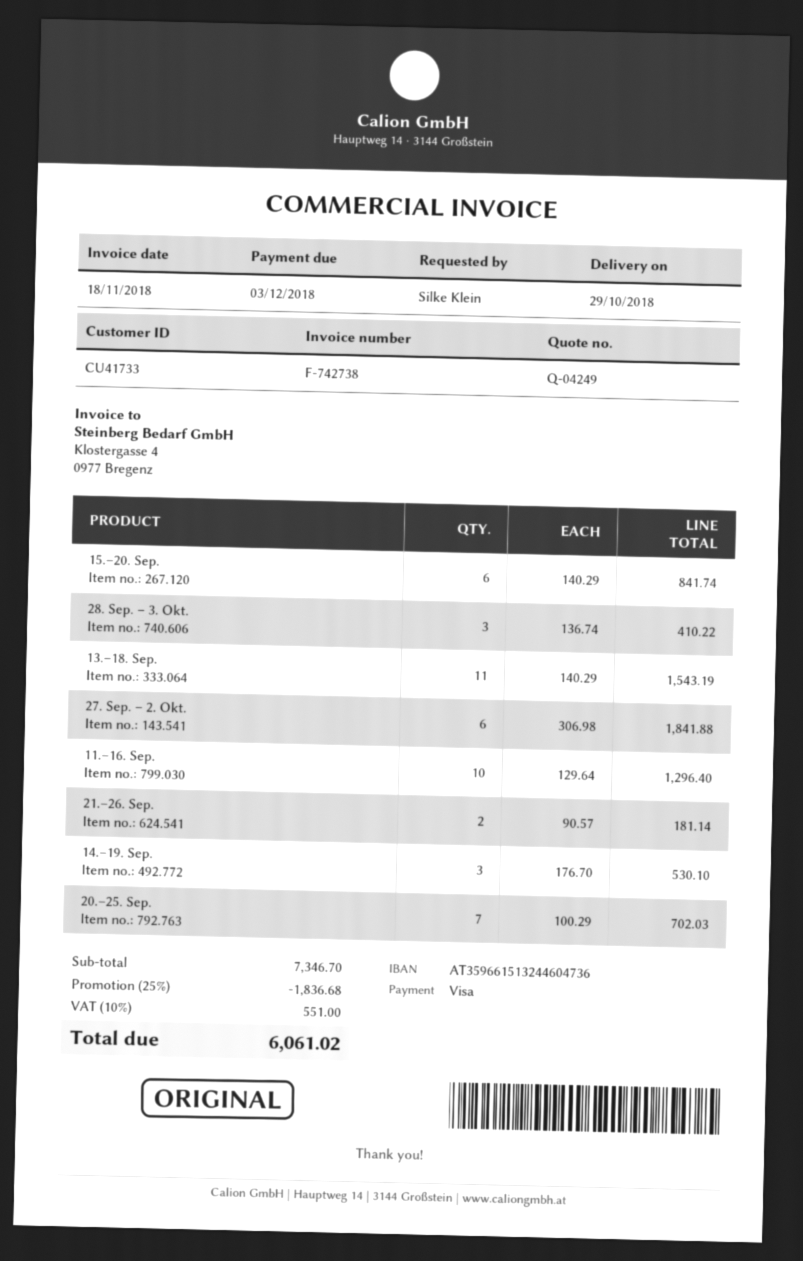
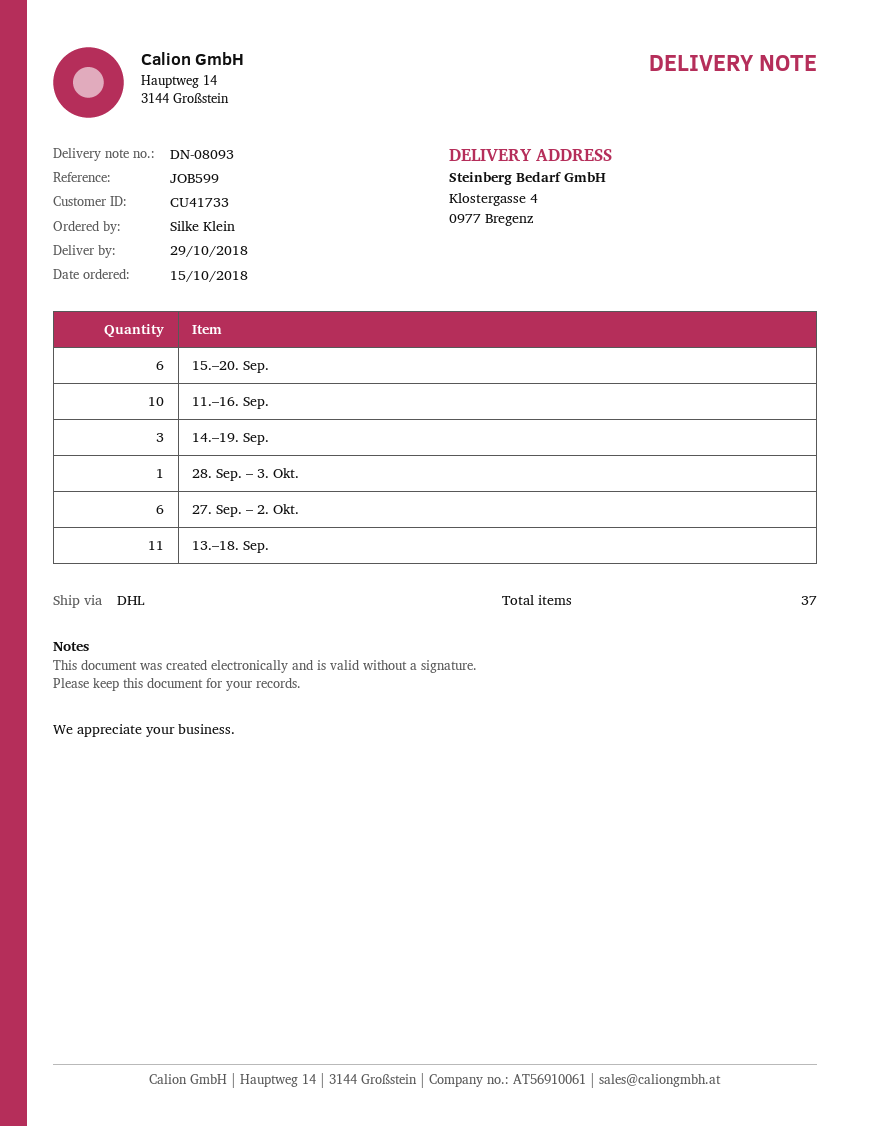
28. Sep. – 3. Okt.: 3 -> 1
21.–26. Sep.: 2 -> none
20.–25. Sep.: 7 -> none

